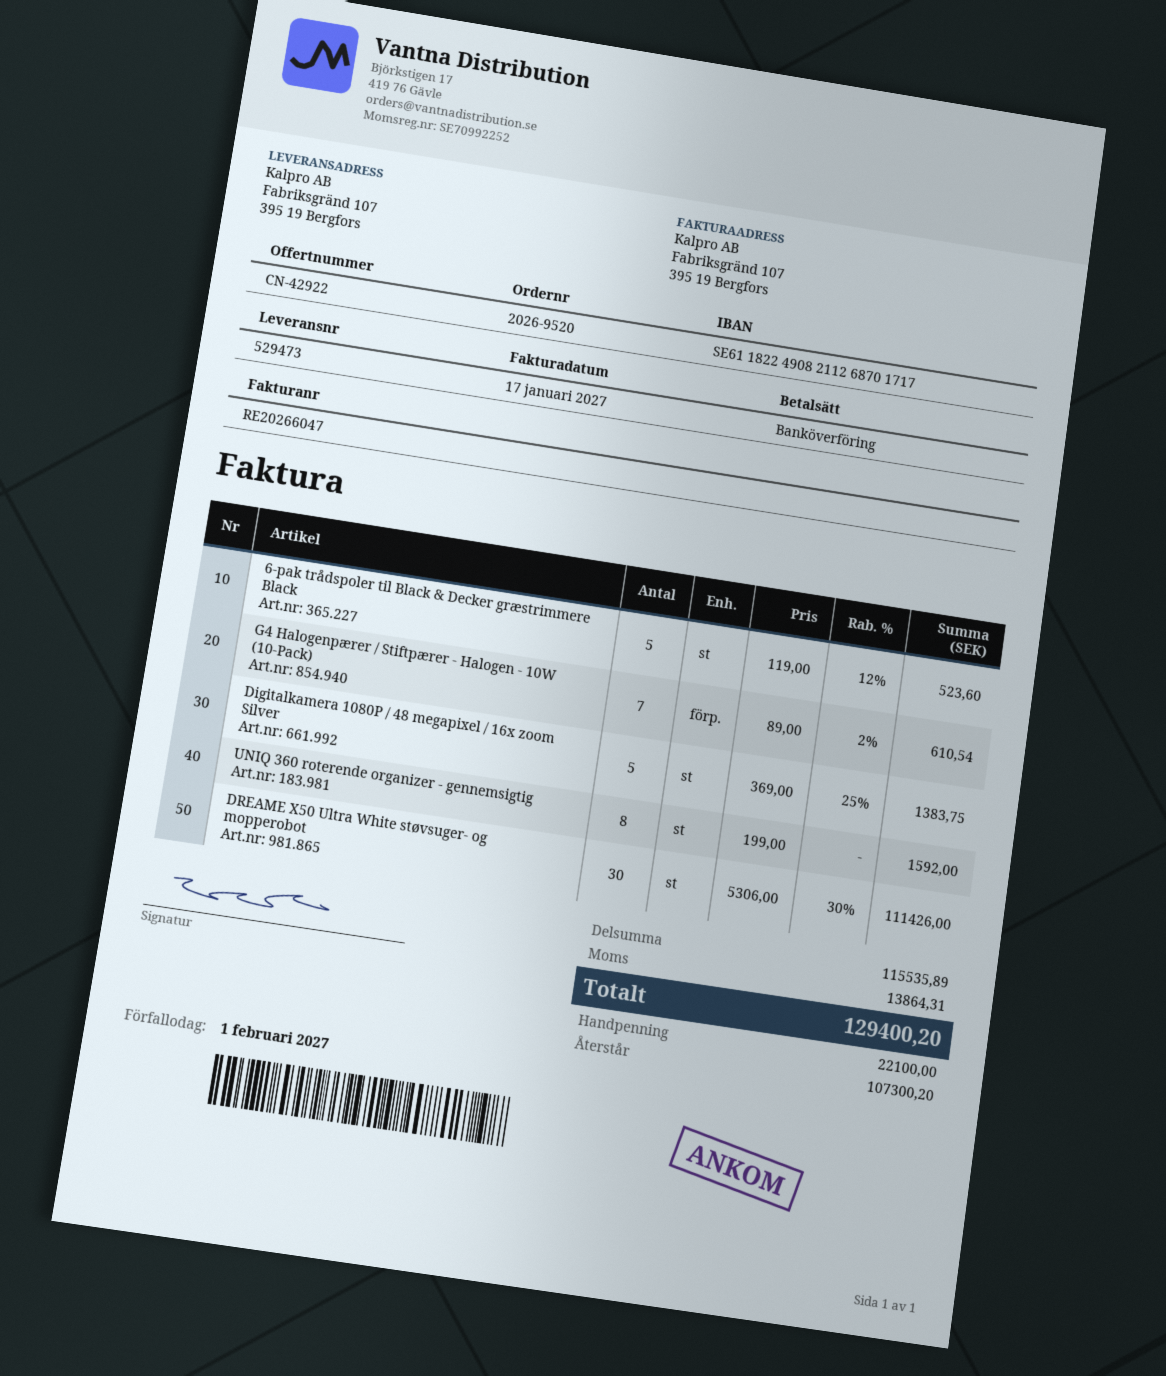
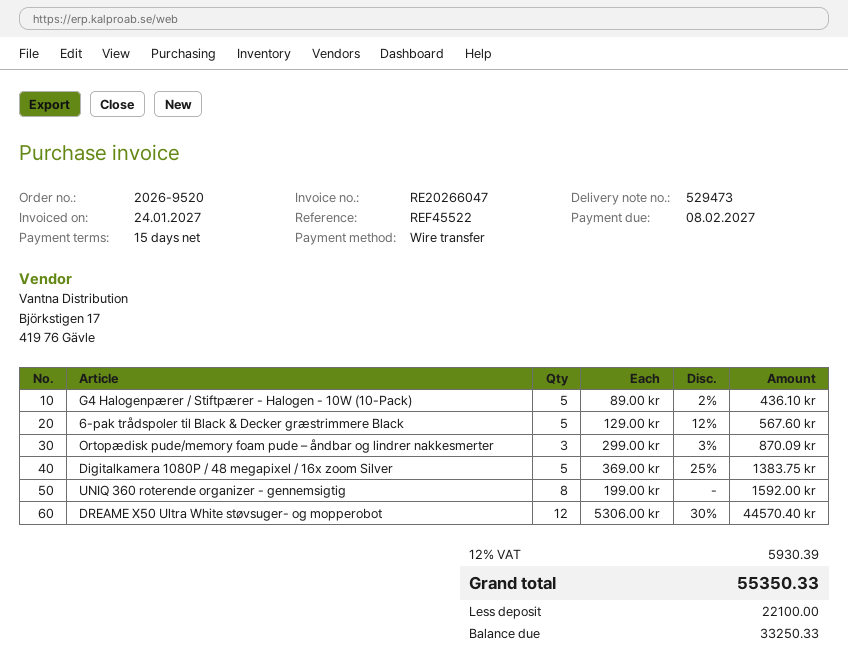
invoice date: 2027-01-17 -> 2027-01-24
due date: 2027-02-01 -> 2027-02-08
6-pak trådspoler til Black & Decker græstrimmere Black: 5 x 119.00 - 12% = 523.60 -> 5 x 129.00 - 12% = 567.60
G4 Halogenpærer / Stiftpærer - Halogen - 10W (10-Pack): 7 x 89.00 - 2% = 610.54 -> 5 x 89.00 - 2% = 436.10
DREAME X50 Ultra White støvsuger- og mopperobot: 30 x 5306.00 - 30% = 111426.00 -> 12 x 5306.00 - 30% = 44570.40
Ortopædisk pude/memory foam pude – åndbar og lindrer nakkesmerter: none -> 3 x 299.00 - 3% = 870.09
tax: 13864.31 -> 5930.39
total: 129400.20 -> 55350.33
balance: 107300.20 -> 33250.33

